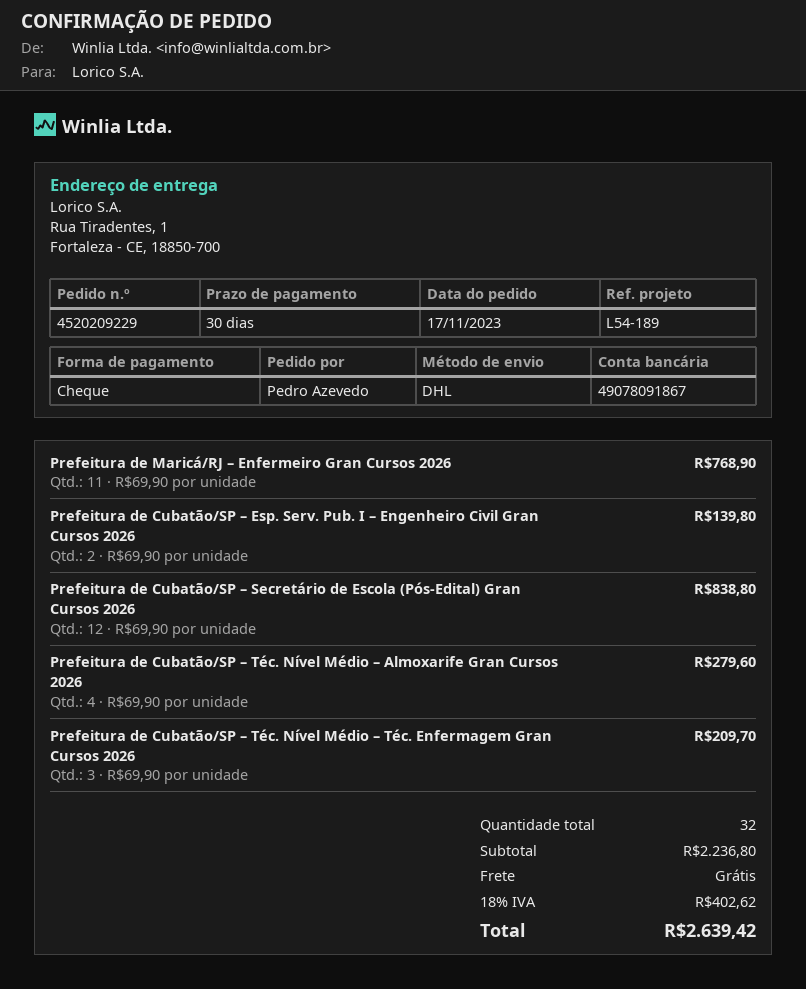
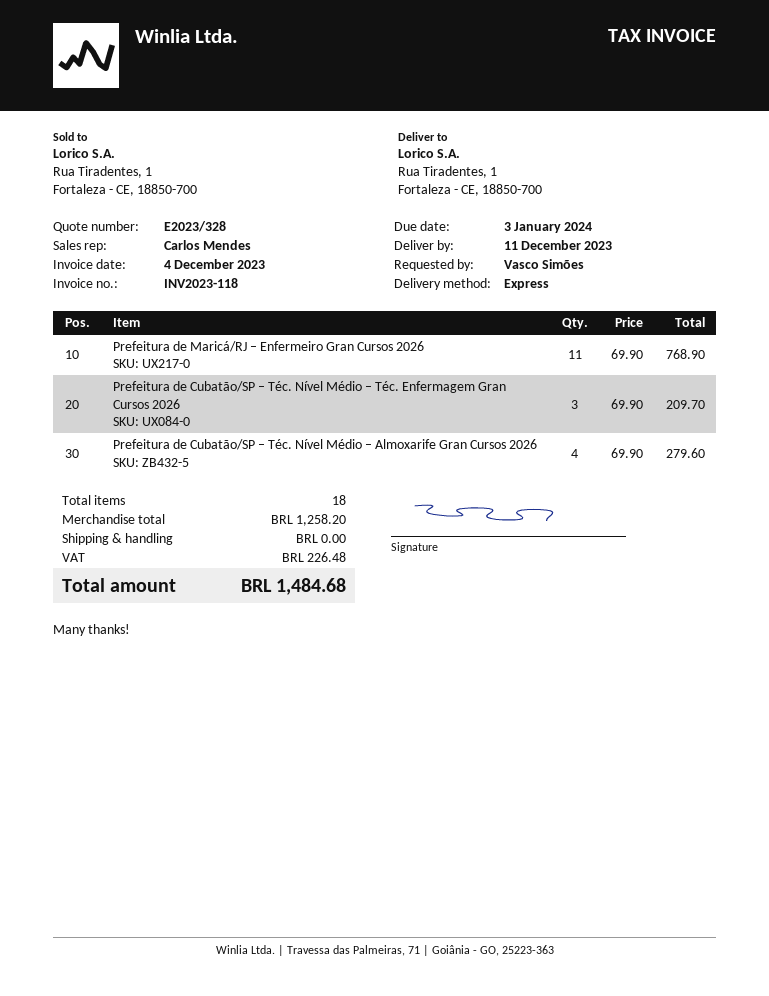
ordered by: Pedro Azevedo -> Vasco Simões
shipping method: DHL -> express
Prefeitura de Cubatão/SP – Esp. Serv. Pub. I – Engenheiro Civil Gran Cursos 2026: 2 x 69.90 = 139.80 -> none
Prefeitura de Cubatão/SP – Secretário de Escola (Pós-Edital) Gran Cursos 2026: 12 x 69.90 = 838.80 -> none
total quantity: 32 -> 18
subtotal: 2236.80 -> 1258.20
tax: 402.62 -> 226.48
total: 2639.42 -> 1484.68

